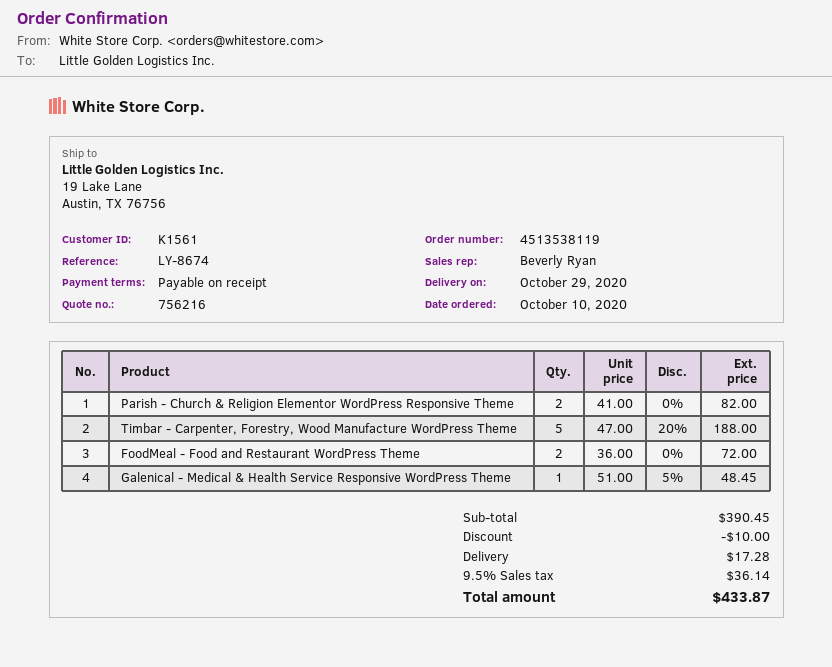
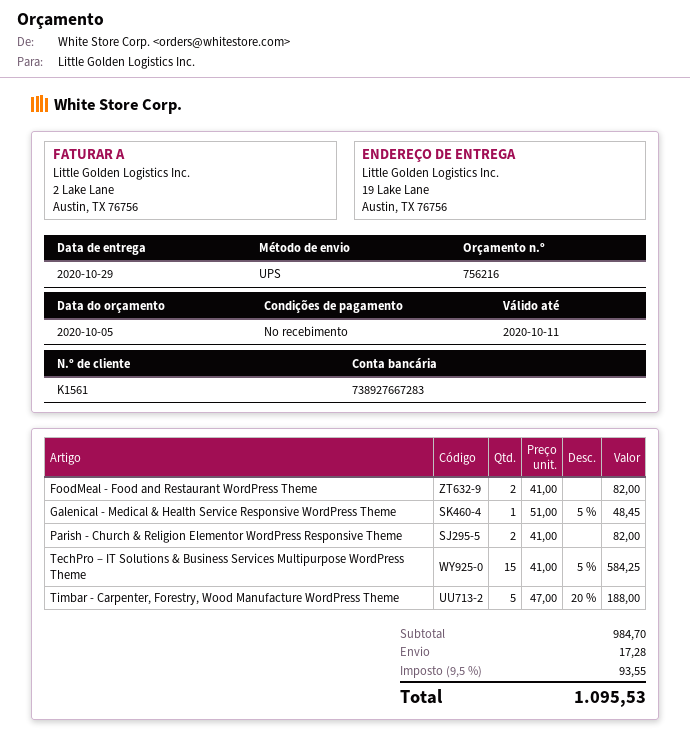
FoodMeal - Food and Restaurant WordPress Theme: 2 x 36.00 = 72.00 -> 2 x 41.00 = 82.00
TechPro – IT Solutions & Business Services Multipurpose WordPress Theme: none -> 15 x 41.00 - 5% = 584.25
subtotal: 390.45 -> 984.70
discount: 10.00 -> none
tax: 9.5% = 36.14 -> 9.5% = 93.55
total: 433.87 -> 1095.53

